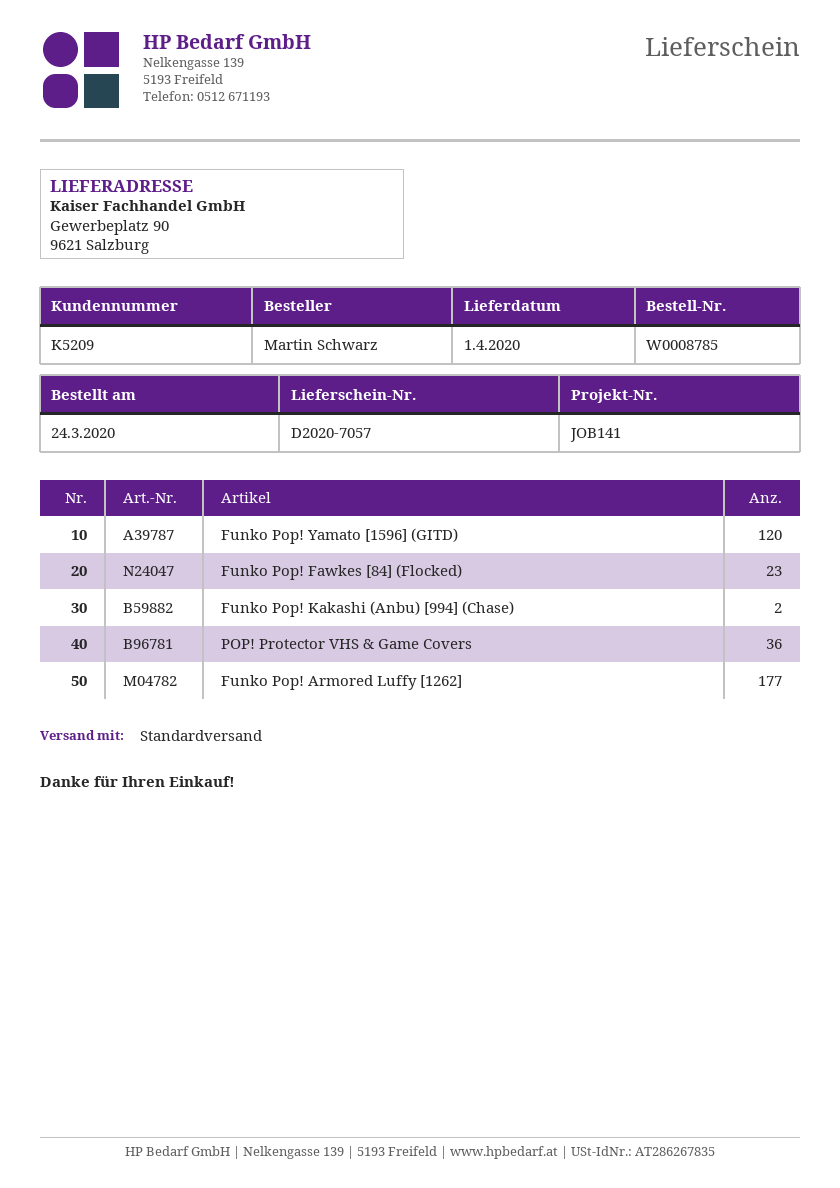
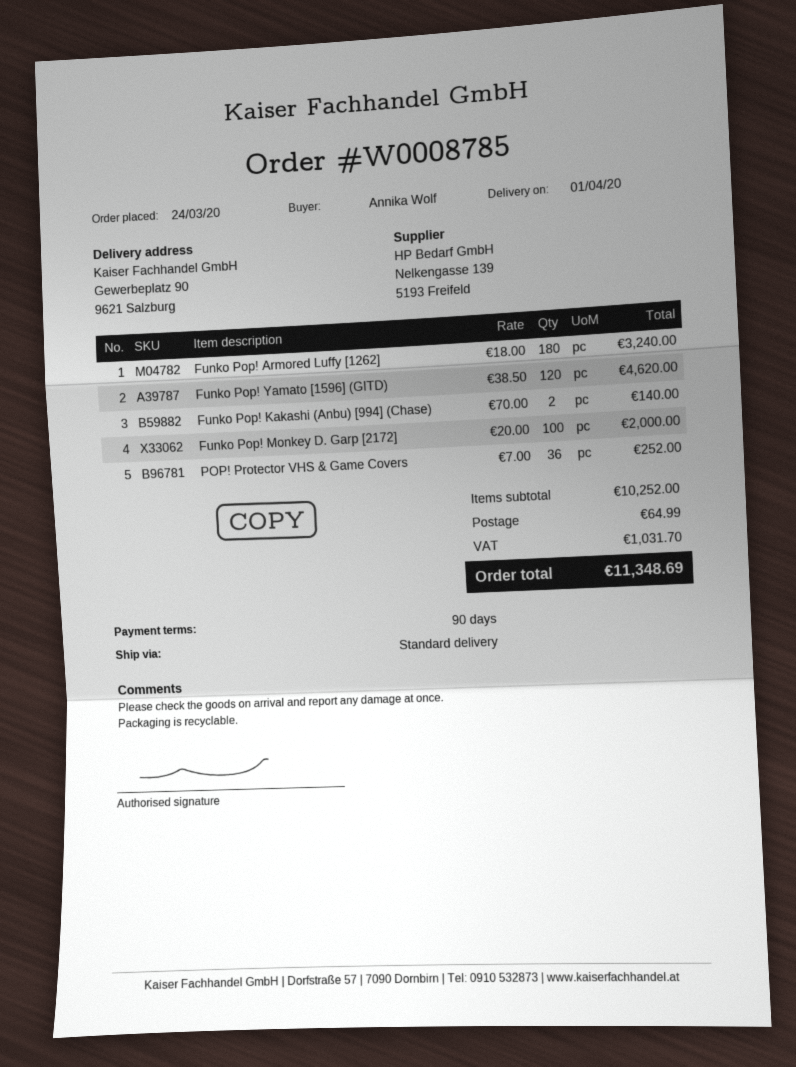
ordered by: Martin Schwarz -> Annika Wolf
Funko Pop! Fawkes [84] (Flocked): 23 -> none
Funko Pop! Armored Luffy [1262]: 177 -> 180
Funko Pop! Monkey D. Garp [2172]: none -> 100

